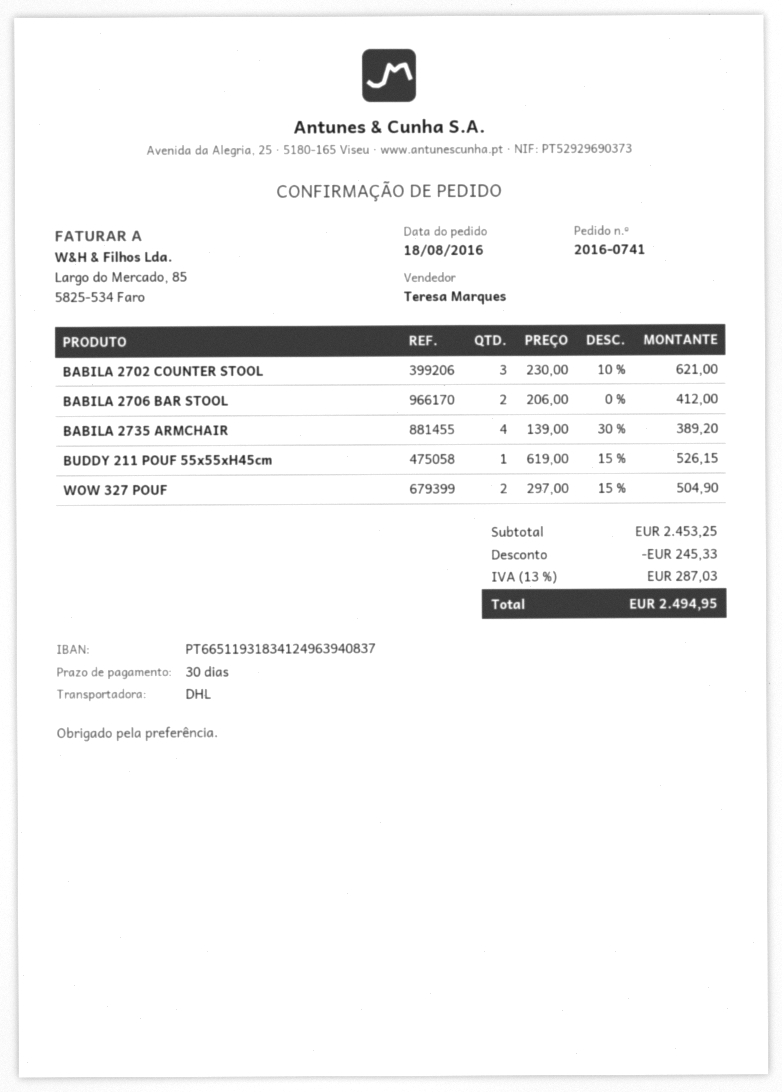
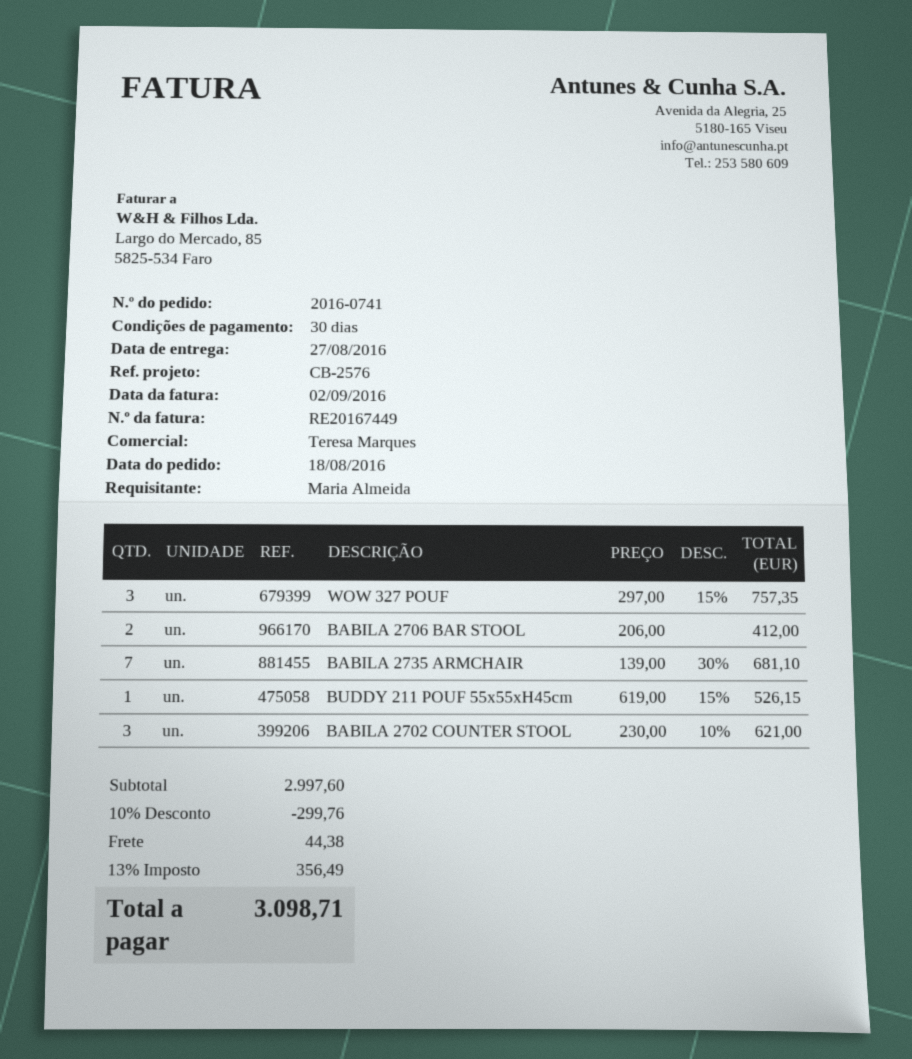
BABILA 2735 ARMCHAIR: 4 x 139.00 - 30% = 389.20 -> 7 x 139.00 - 30% = 681.10
WOW 327 POUF: 2 x 297.00 - 15% = 504.90 -> 3 x 297.00 - 15% = 757.35
subtotal: 2453.25 -> 2997.60
discount: 245.33 -> 299.76
shipping: none -> 44.38
tax: 13% = 287.03 -> 13% = 356.49
total: 2494.95 -> 3098.71

